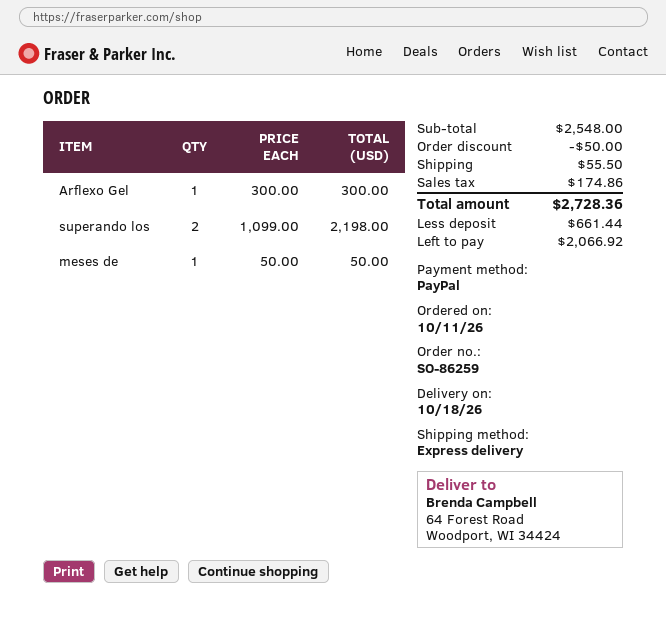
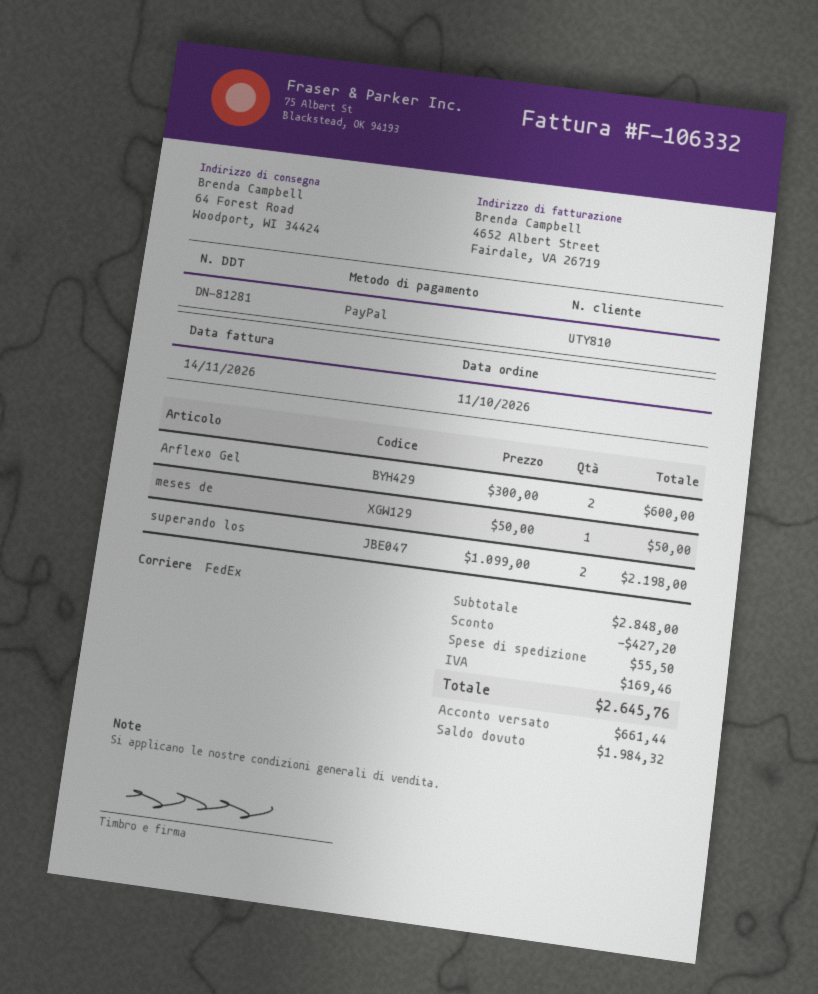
shipping method: express -> FedEx
Arflexo Gel: 1 x 300.00 = 300.00 -> 2 x 300.00 = 600.00
subtotal: 2548.00 -> 2848.00
discount: 50.00 -> 427.20
tax: 174.86 -> 169.46
total: 2728.36 -> 2645.76
balance: 2066.92 -> 1984.32

